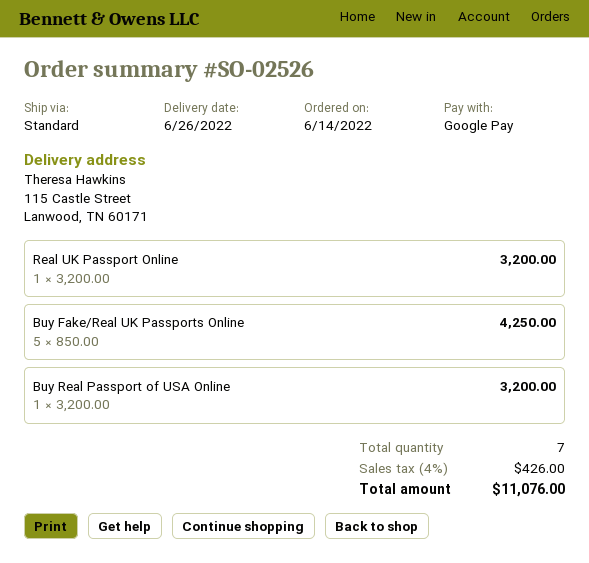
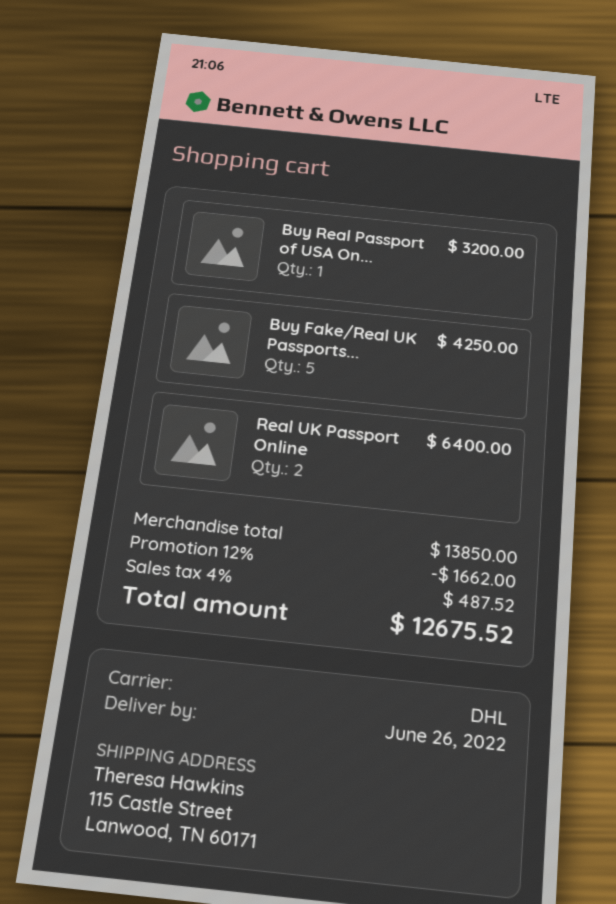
shipping method: standard -> DHL
Real UK Passport Online: 1 for 3200.00 -> 2 for 6400.00
discount: none -> 12% = 1662.00
tax: 4% = 426.00 -> 4% = 487.52
total: 11076.00 -> 12675.52

